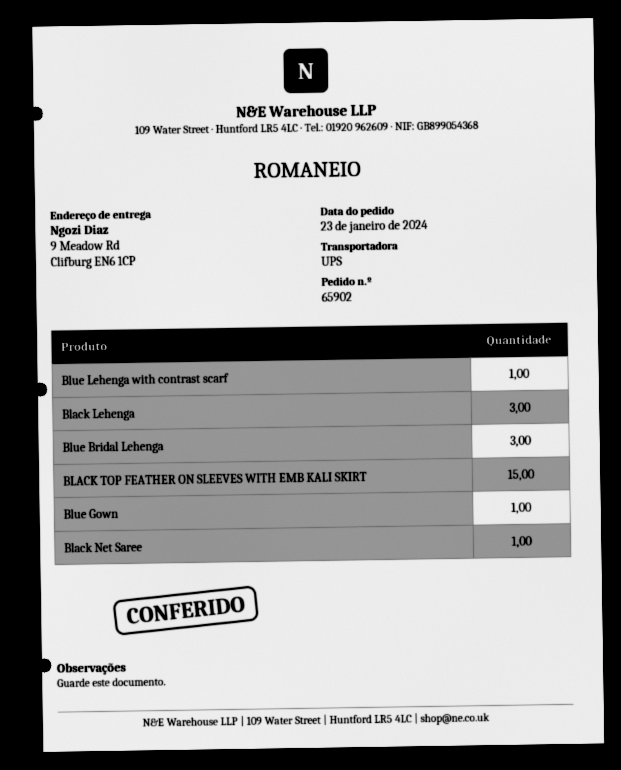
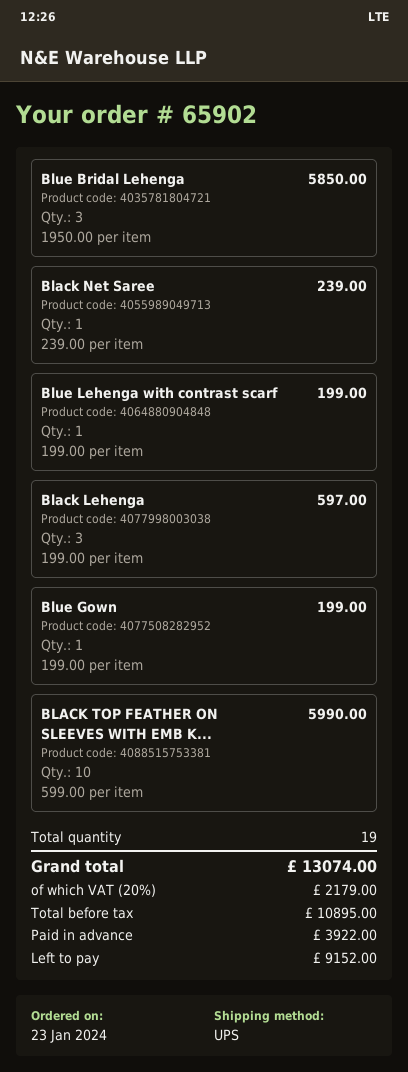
BLACK TOP FEATHER ON SLEEVES WITH EMB KALI SKIRT: 15 -> 10

